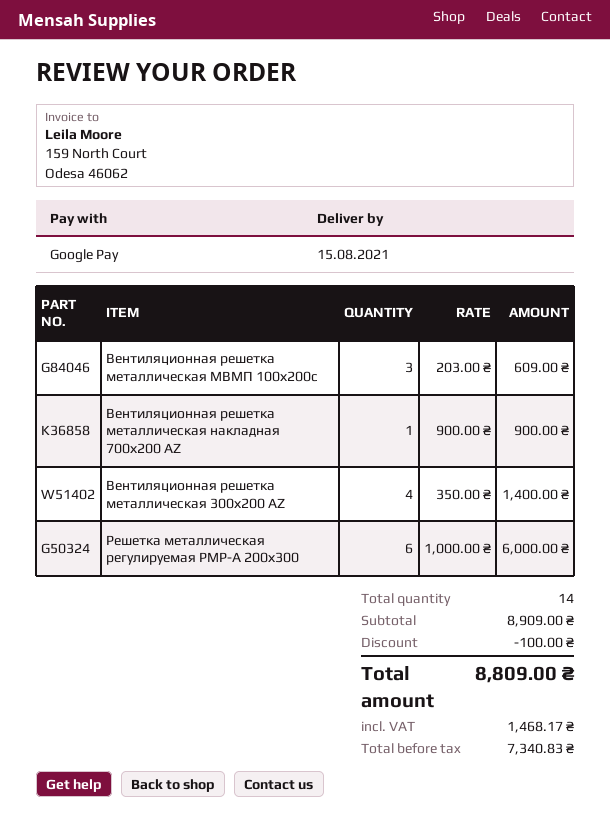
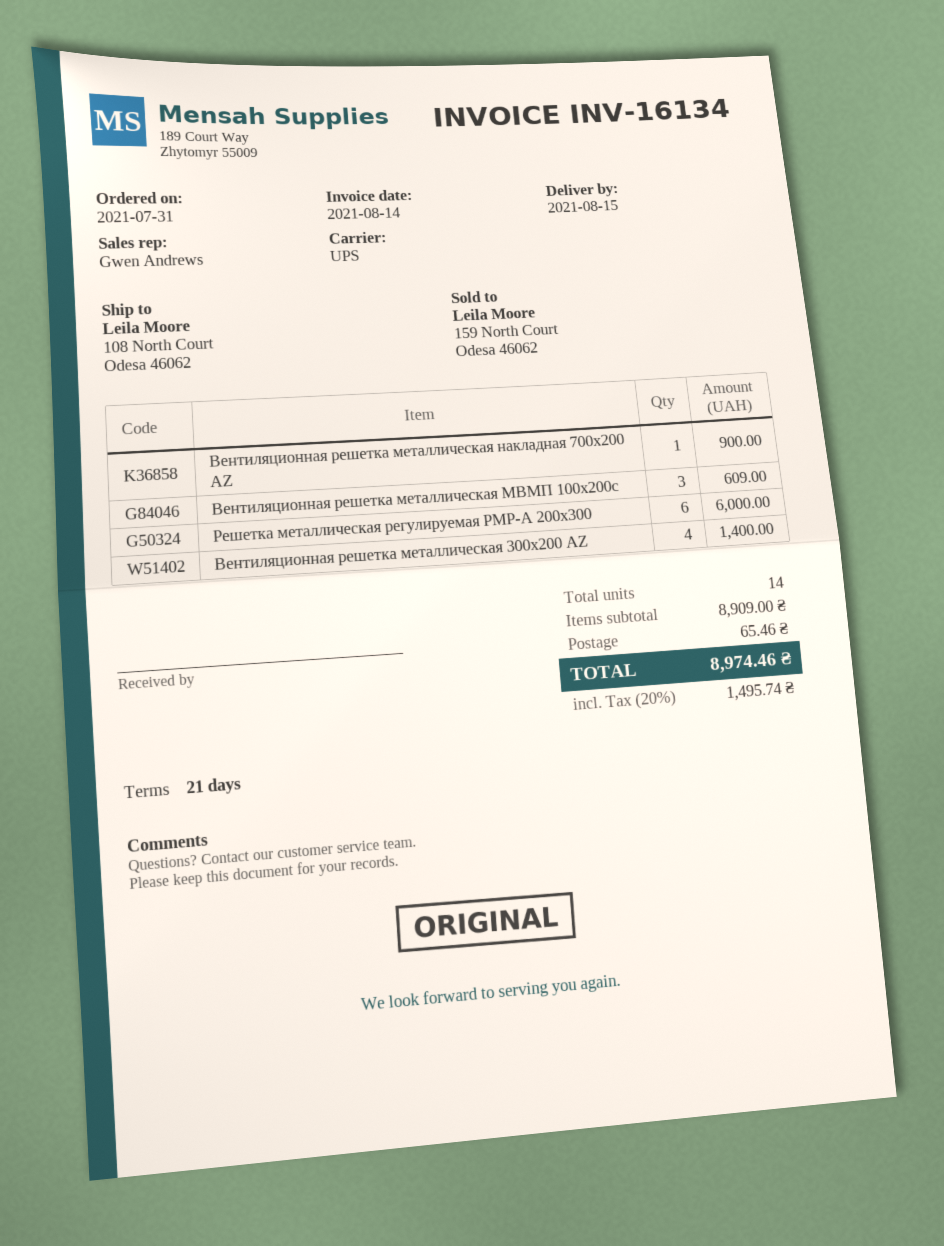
discount: 100.00 -> none
shipping: none -> 65.46
tax: 1468.17 -> 1495.74
total: 8809.00 -> 8974.46

